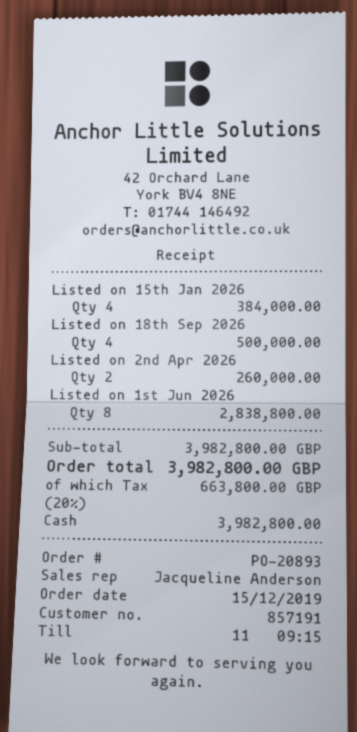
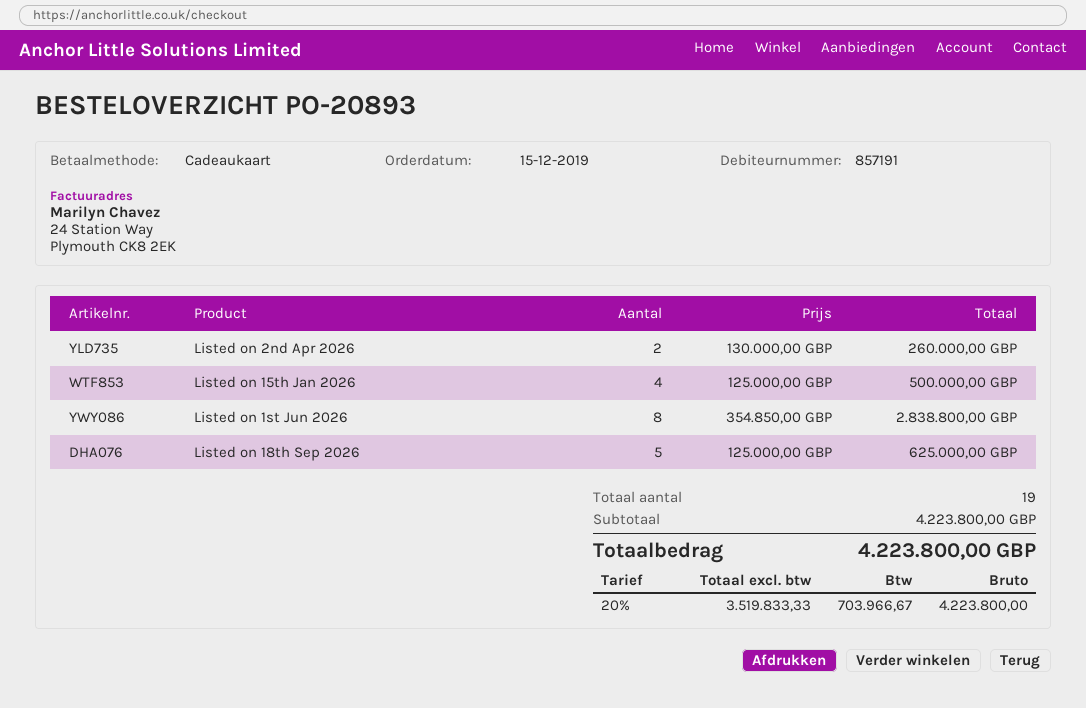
payment method: cash -> gift card
Listed on 15th Jan 2026: 4 for 384000.00 -> 4 for 500000.00
Listed on 18th Sep 2026: 4 for 500000.00 -> 5 for 625000.00
subtotal: 3982800.00 -> 4223800.00
tax: 20% = 663800.00 -> 20% = 703966.67
total: 3982800.00 -> 4223800.00

